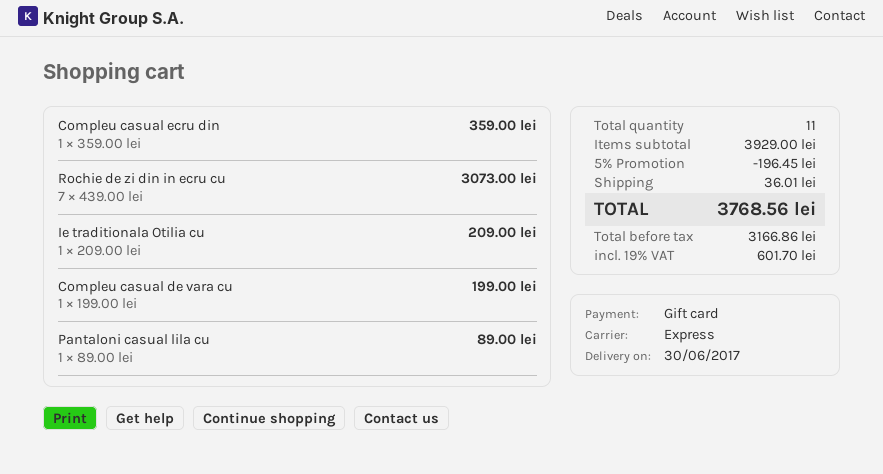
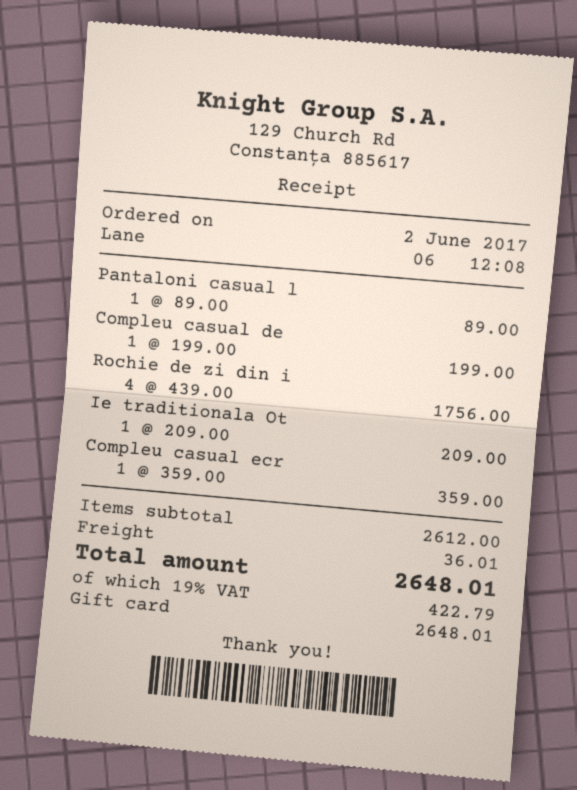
Rochie de zi din in ecru cu: 7 x 439.00 = 3073.00 -> 4 x 439.00 = 1756.00
subtotal: 3929.00 -> 2612.00
discount: 5% = 196.45 -> none
tax: 19% = 601.70 -> 19% = 422.79
total: 3768.56 -> 2648.01

